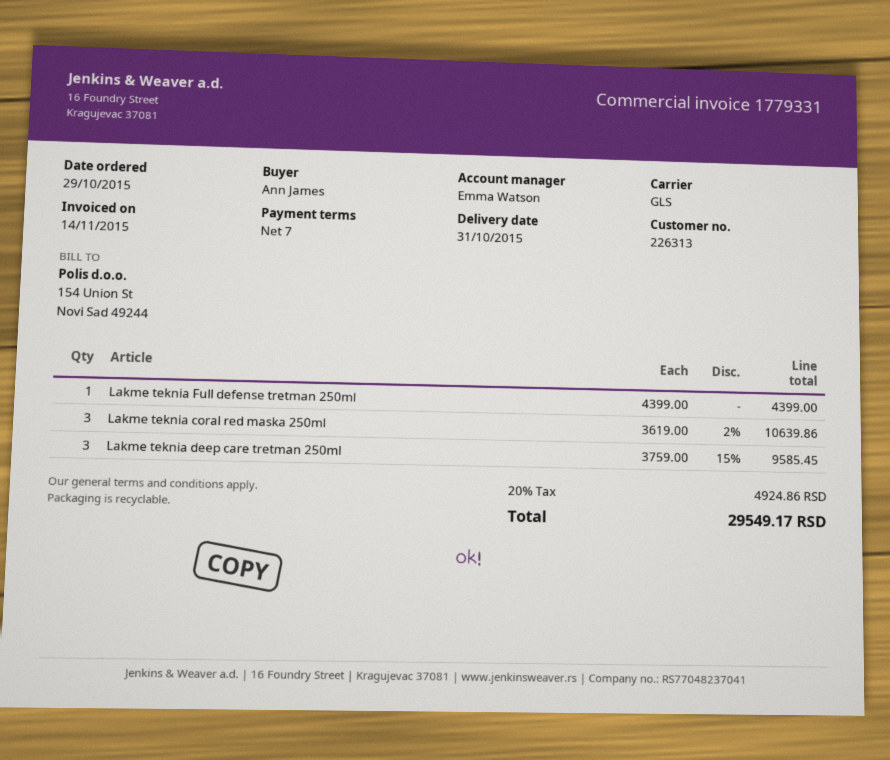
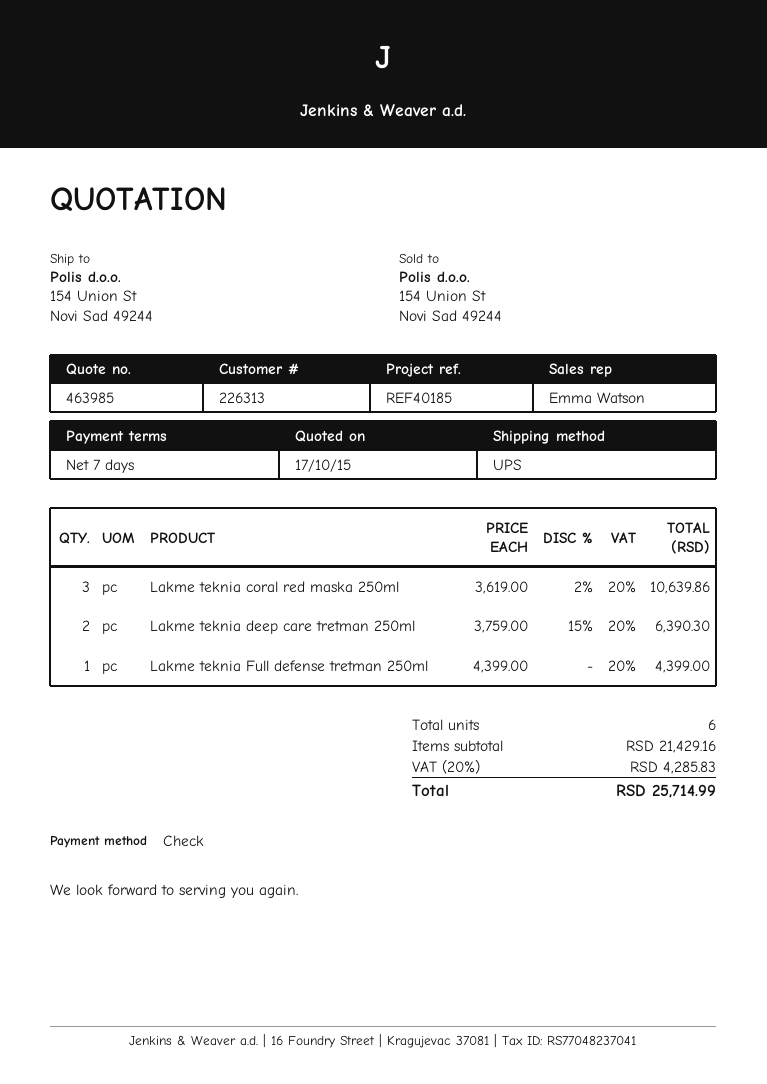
shipping method: GLS -> UPS
Lakme teknia deep care tretman 250ml: 3 x 3759.00 - 15% = 9585.45 -> 2 x 3759.00 - 15% = 6390.30
tax: 20% = 4924.86 -> 20% = 4285.83
total: 29549.17 -> 25714.99

